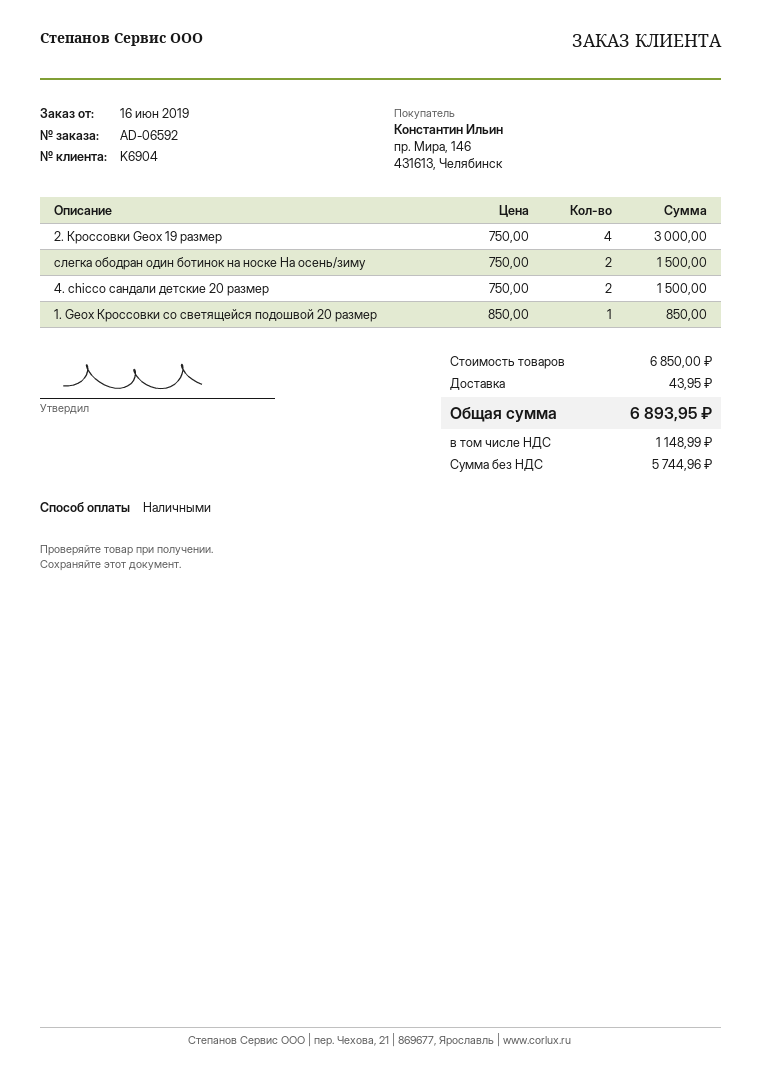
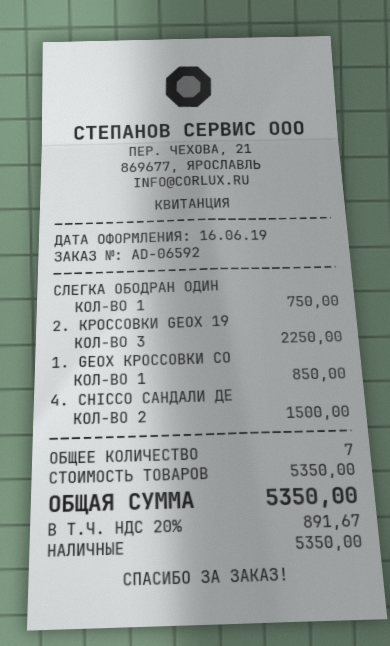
2. Кроссовки Geox 19 размер: 4 for 3000.00 -> 3 for 2250.00
слегка ободран один ботинок на носке На осень/зиму: 2 for 1500.00 -> 1 for 750.00
subtotal: 6850.00 -> 5350.00
shipping: 43.95 -> none
tax: 1148.99 -> 891.67
total: 6893.95 -> 5350.00

